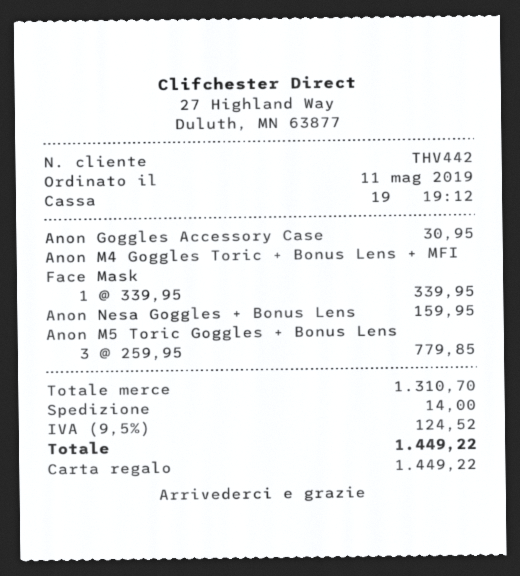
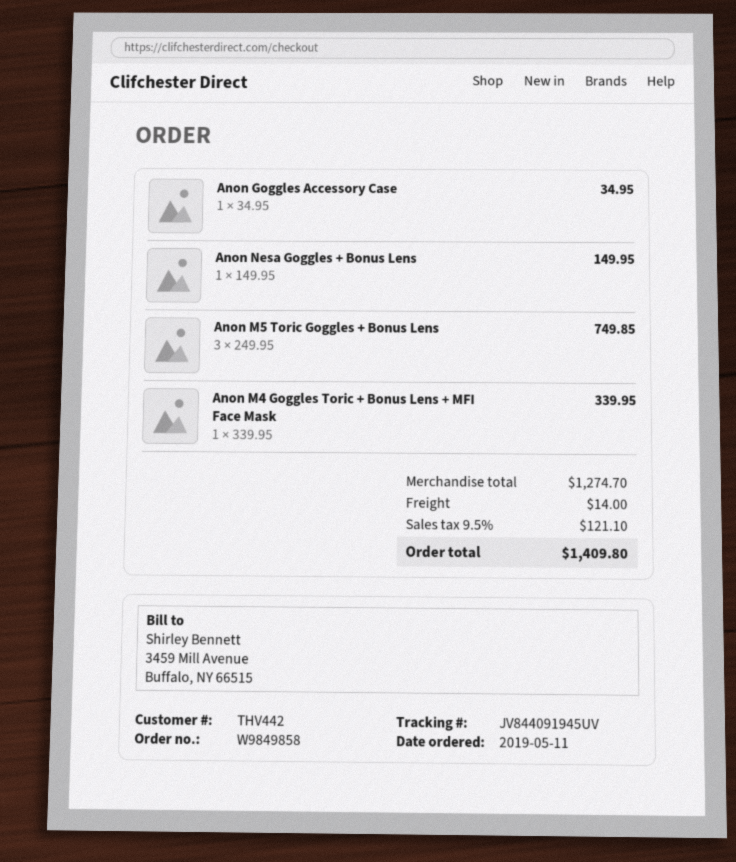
Anon Goggles Accessory Case: 1 x 30.95 = 30.95 -> 1 x 34.95 = 34.95
Anon Nesa Goggles + Bonus Lens: 1 x 159.95 = 159.95 -> 1 x 149.95 = 149.95
Anon M5 Toric Goggles + Bonus Lens: 3 x 259.95 = 779.85 -> 3 x 249.95 = 749.85
subtotal: 1310.70 -> 1274.70
tax: 9.5% = 124.52 -> 9.5% = 121.10
total: 1449.22 -> 1409.80

